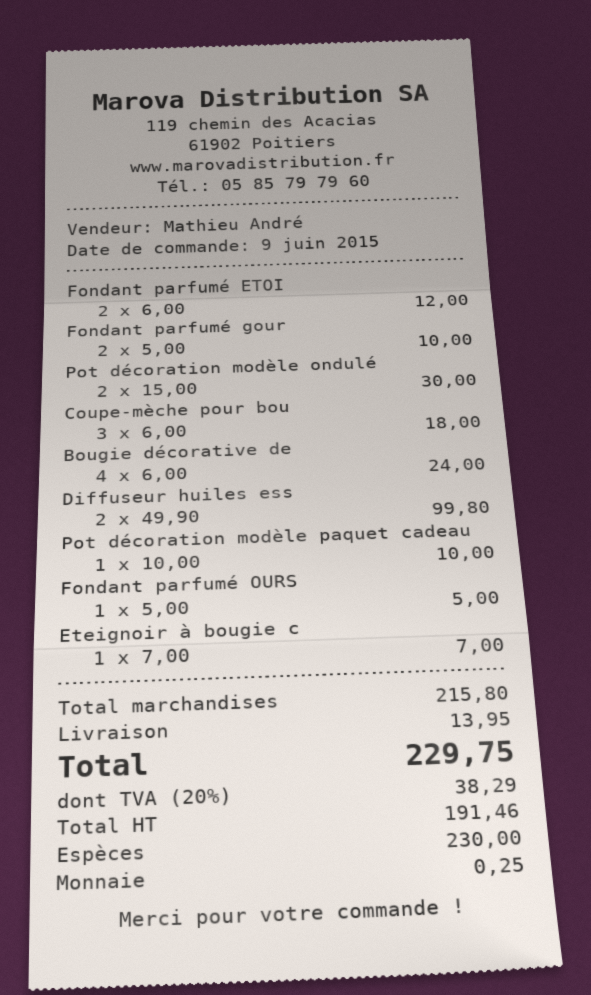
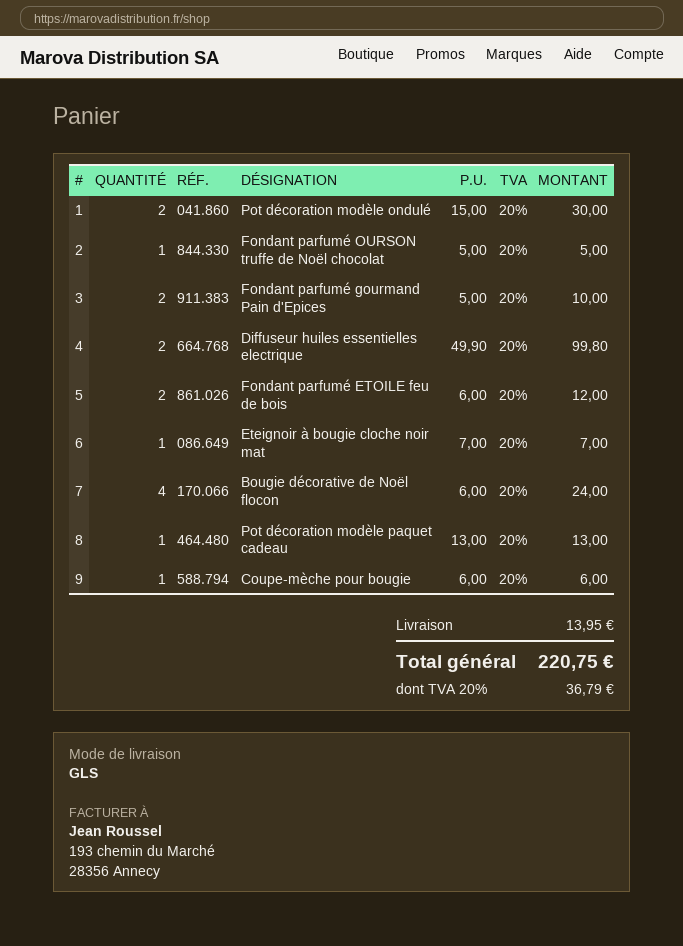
Coupe-mèche pour bou: 3 x 6.00 = 18.00 -> 1 x 6.00 = 6.00
Pot décoration modèle paquet cadeau: 1 x 10.00 = 10.00 -> 1 x 13.00 = 13.00
tax: 20% = 38.29 -> 20% = 36.79
total: 229.75 -> 220.75

